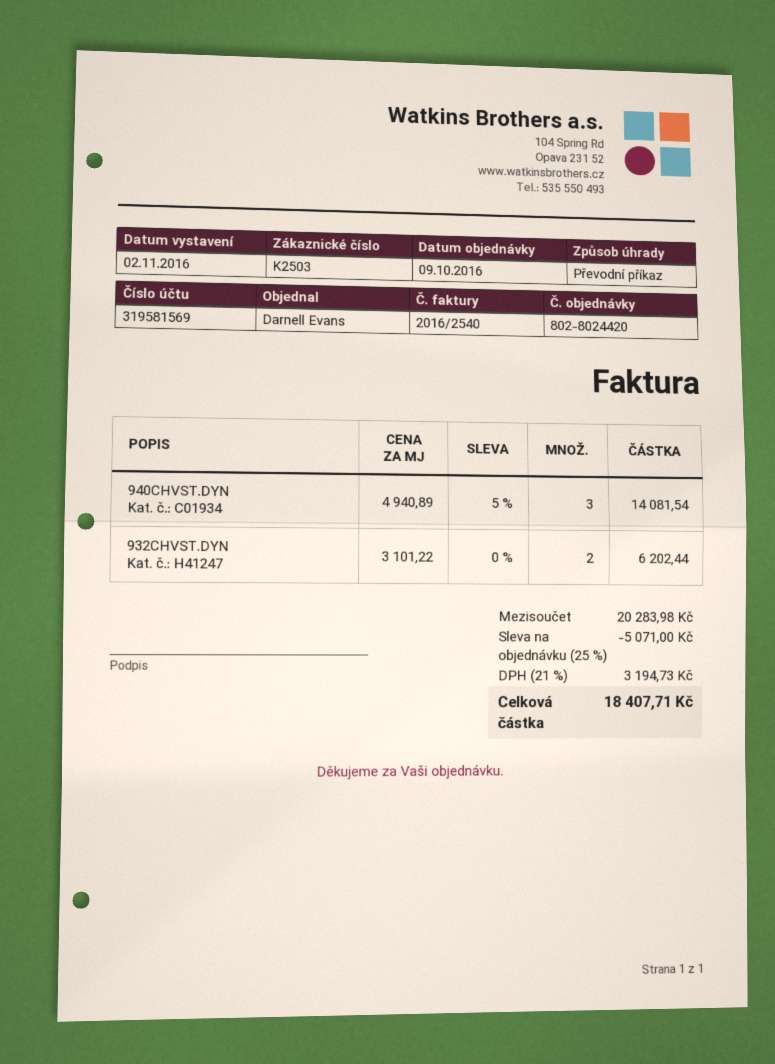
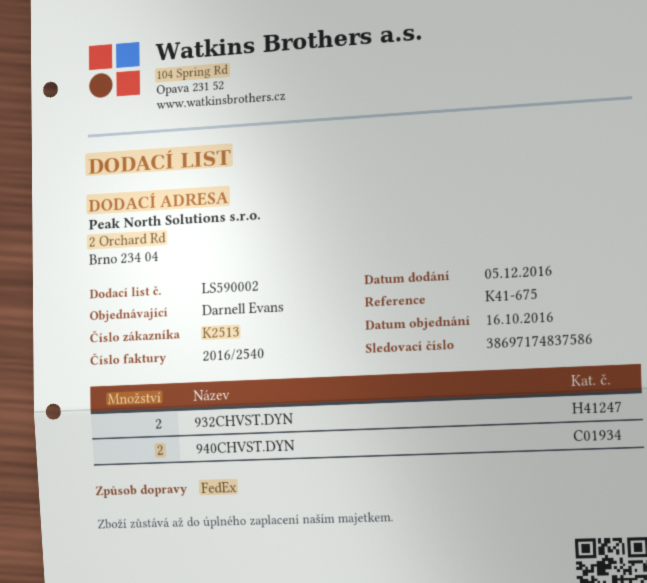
order date: 2016-10-09 -> 2016-10-16
customer number: K2503 -> K2513
940CHVST.DYN: 3 -> 2

